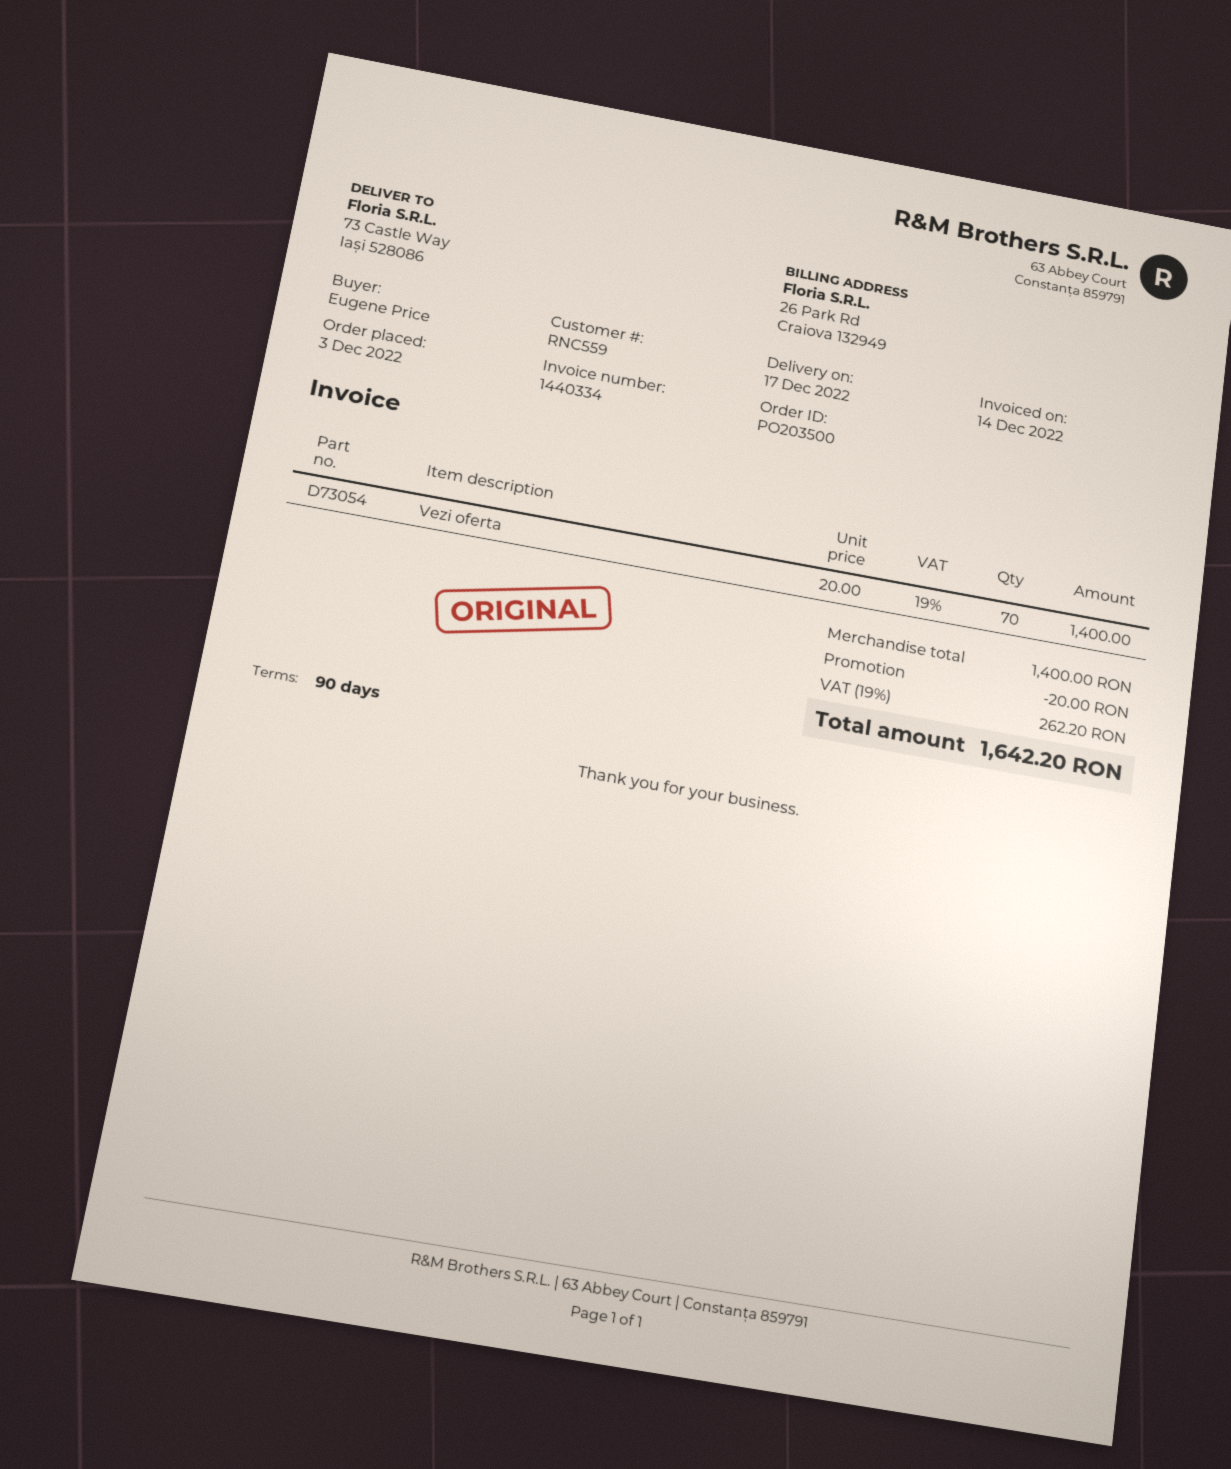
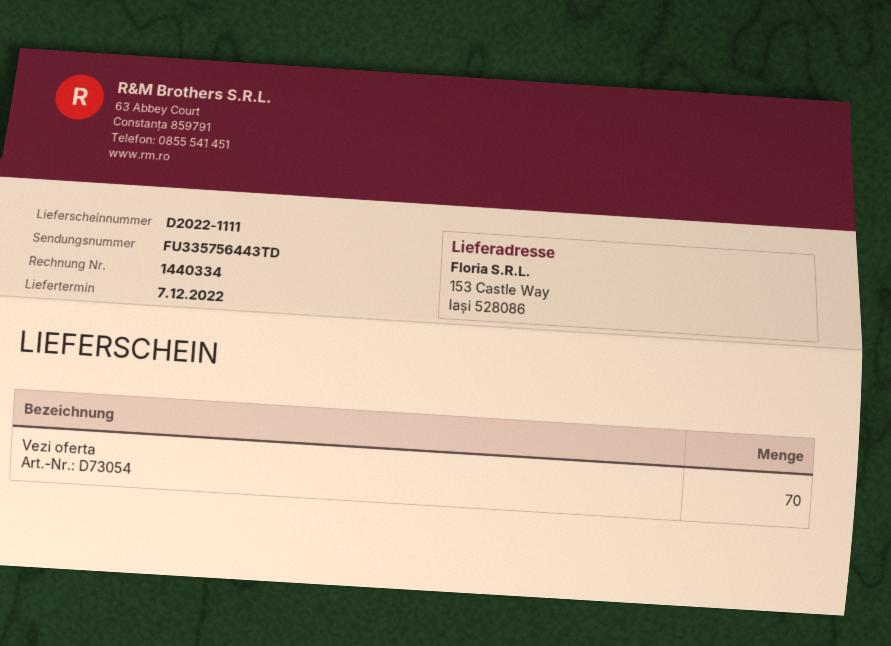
delivery date: 2022-12-17 -> 2022-12-07
ship to: 73 Castle Way, Iași 528086 -> 153 Castle Way, Iași 528086

